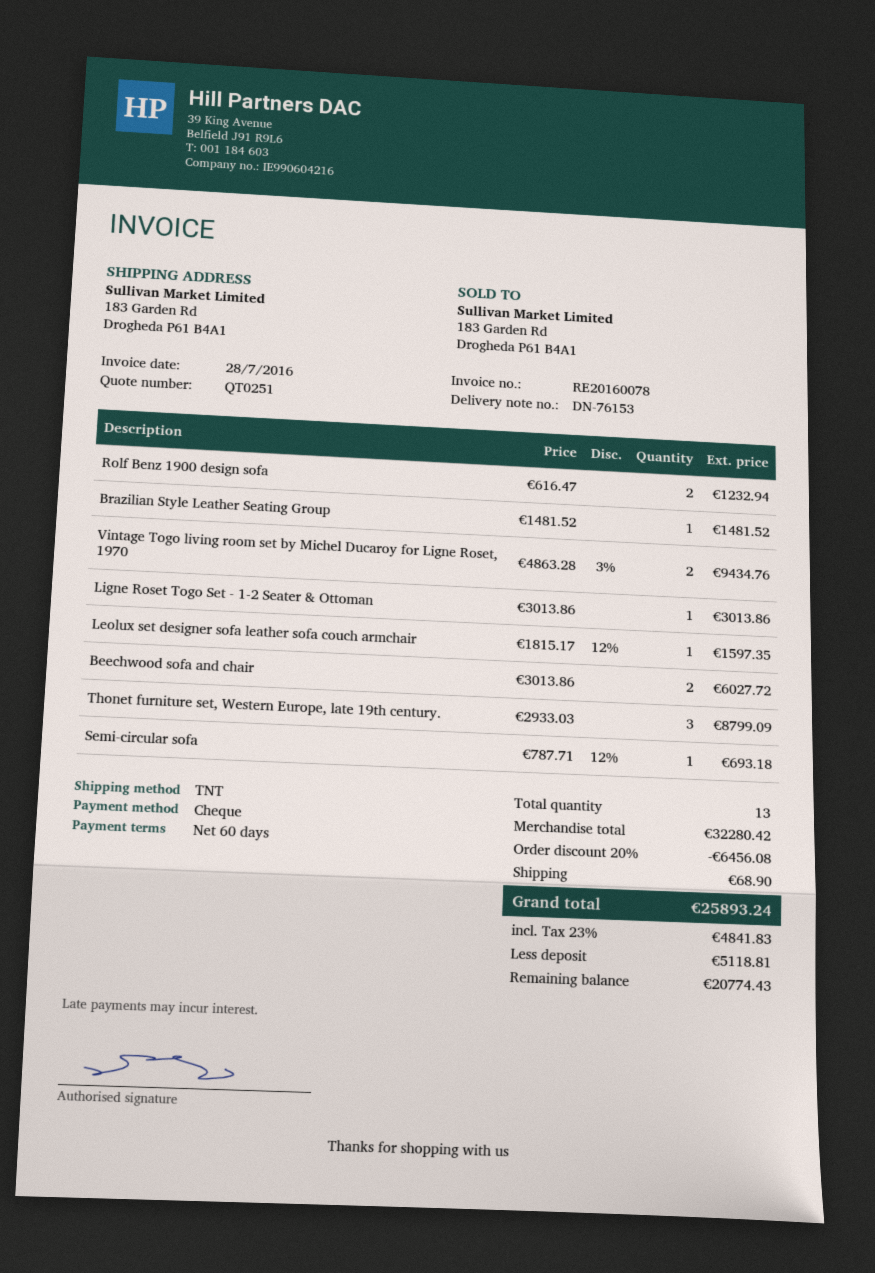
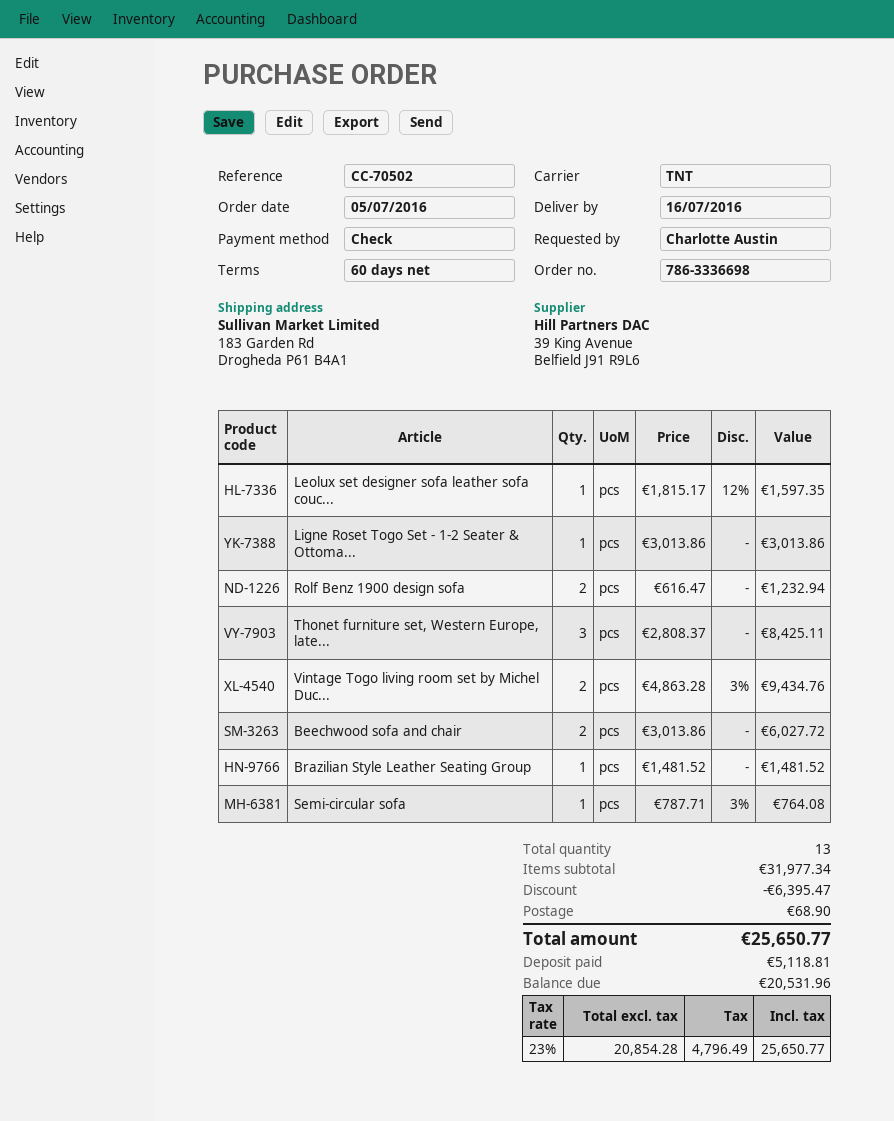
Thonet furniture set, Western Europe, late 19th century.: 3 x 2933.03 = 8799.09 -> 3 x 2808.37 = 8425.11
Semi-circular sofa: 1 x 787.71 - 12% = 693.18 -> 1 x 787.71 - 3% = 764.08
subtotal: 32280.42 -> 31977.34
discount: 6456.08 -> 6395.47
tax: 23% = 4841.83 -> 23% = 4796.49
total: 25893.24 -> 25650.77
balance: 20774.43 -> 20531.96

